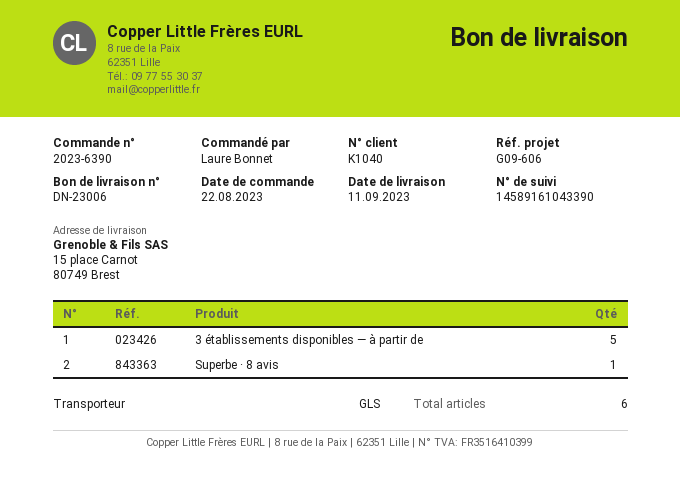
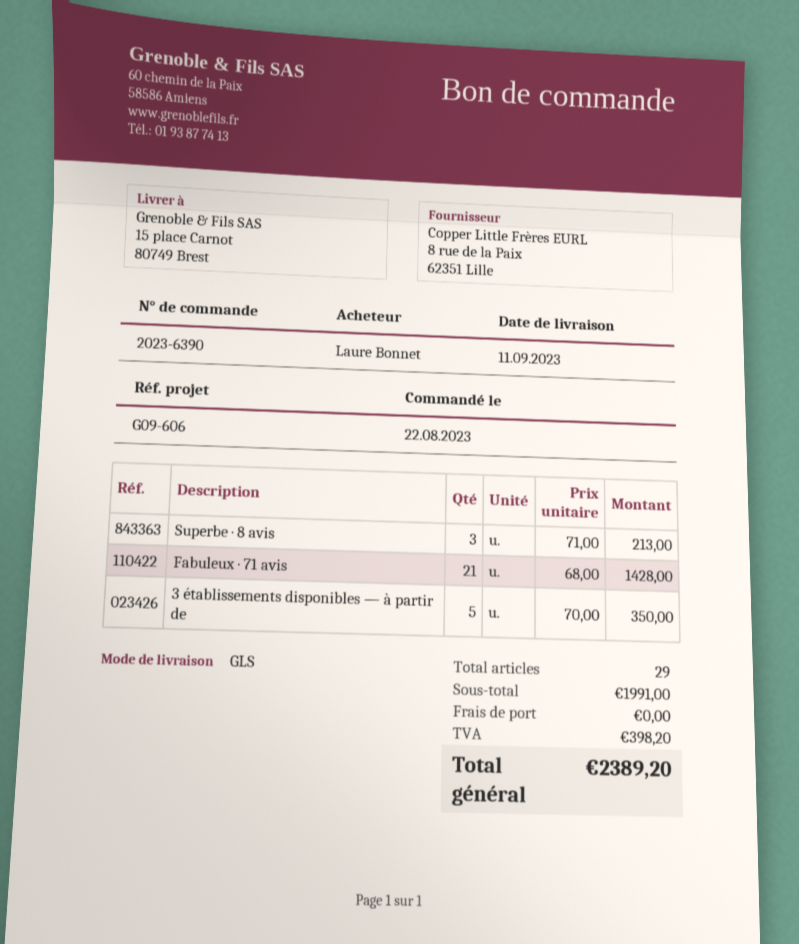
Superbe · 8 avis: 1 -> 3
Fabuleux · 71 avis: none -> 21
total quantity: 6 -> 29

